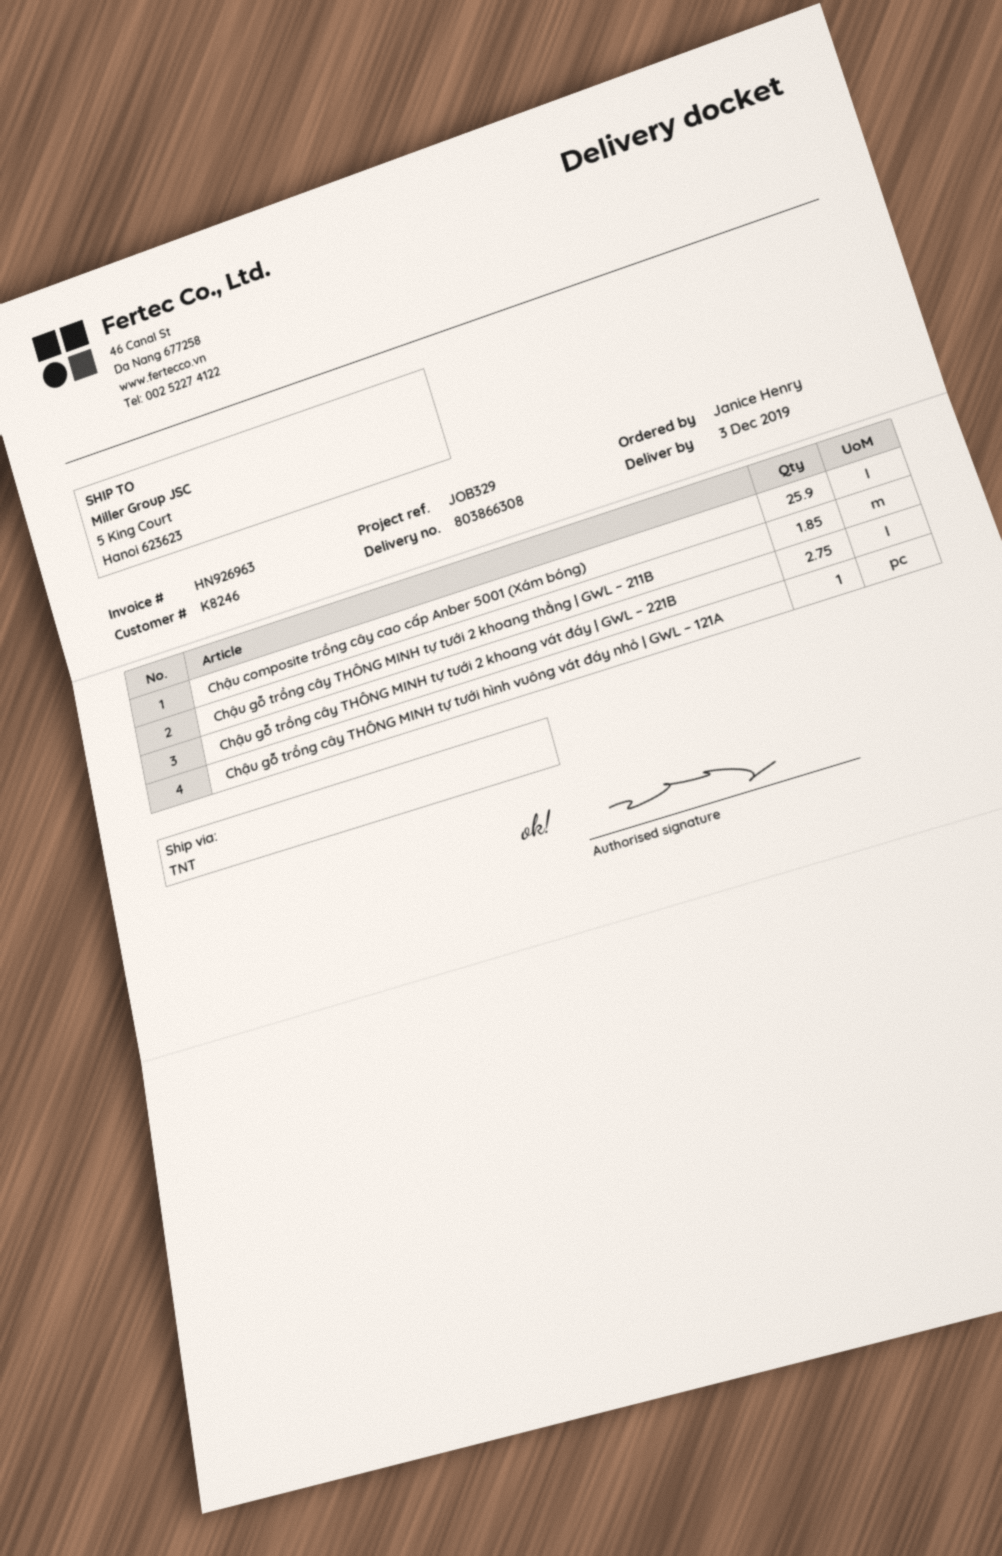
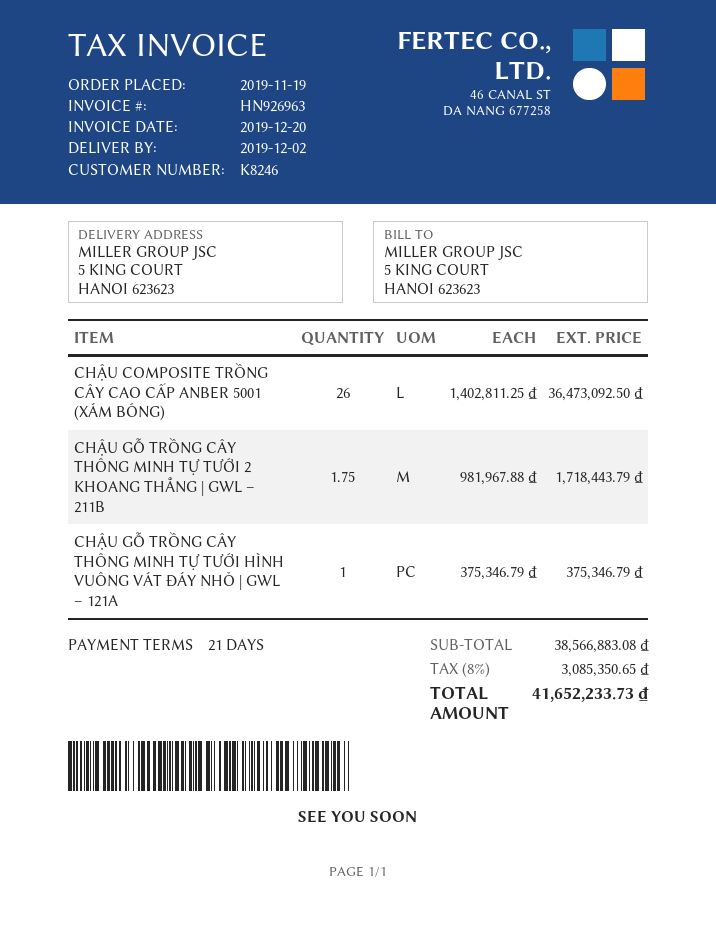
delivery date: 2019-12-03 -> 2019-12-02
Chậu composite trồng cây cao cấp Anber 5001 (Xám bóng): 25.9 -> 26
Chậu gỗ trồng cây THÔNG MINH tự tưới 2 khoang thẳng | GWL – 211B: 1.85 -> 1.75
Chậu gỗ trồng cây THÔNG MINH tự tưới 2 khoang vát đáy | GWL – 221B: 2.75 -> none

